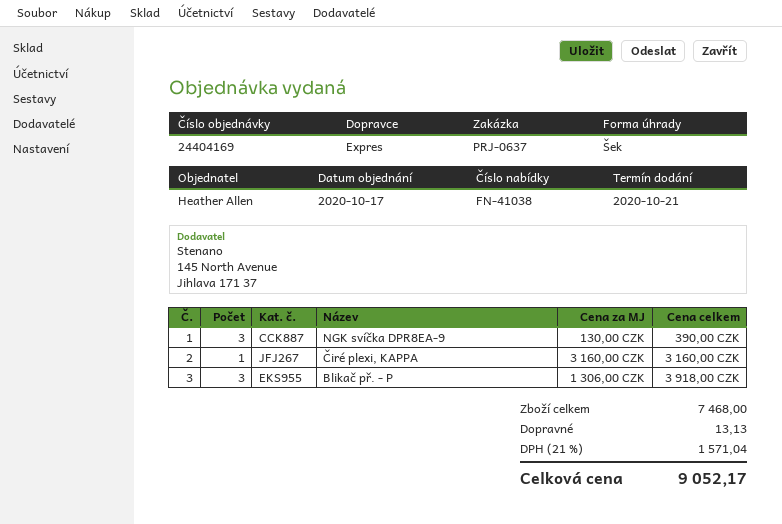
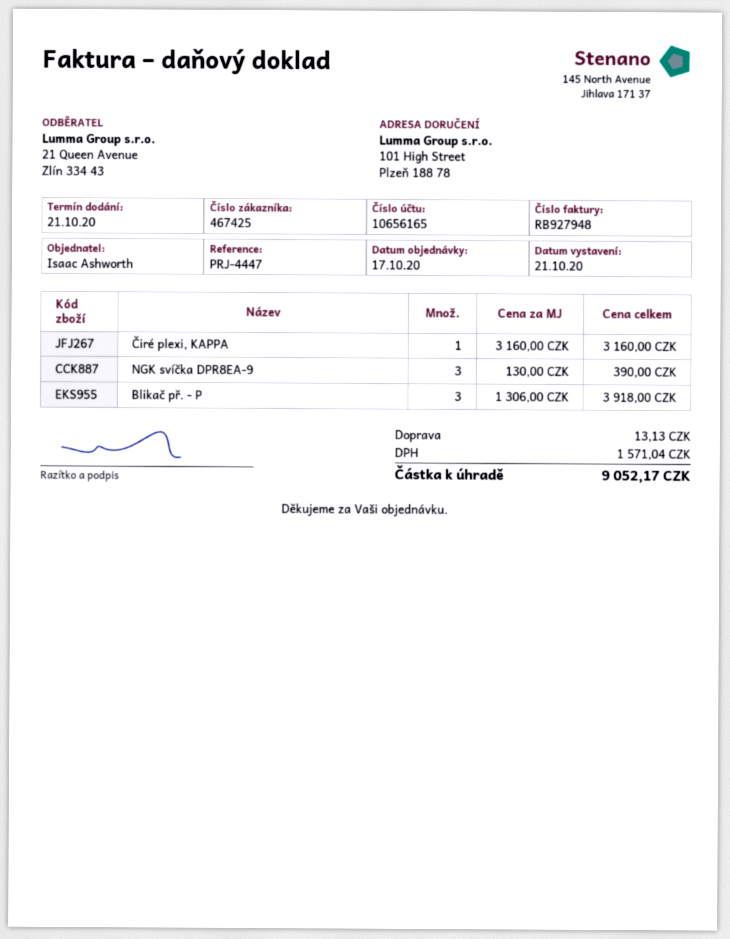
reference: PRJ-0637 -> PRJ-4447
ordered by: Heather Allen -> Isaac Ashworth

